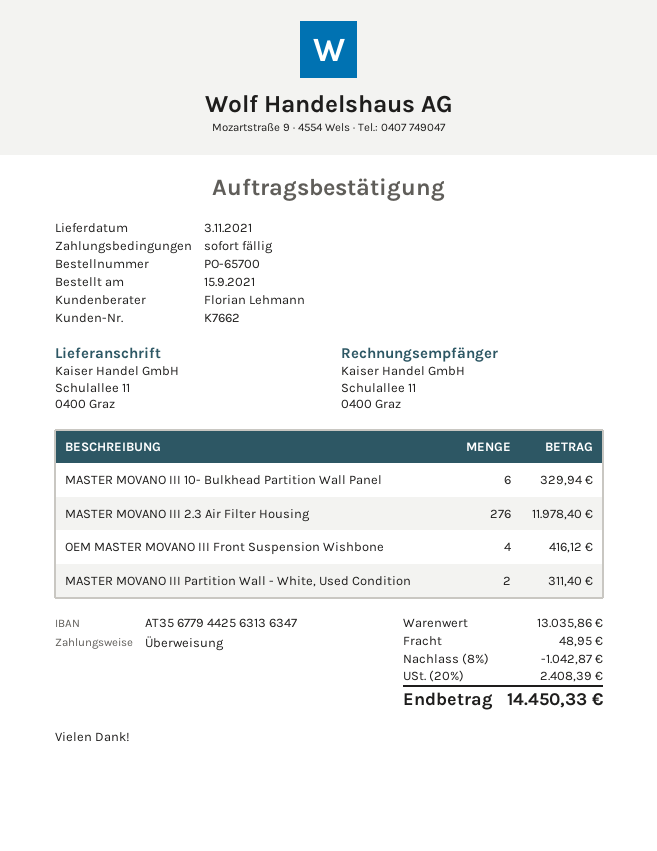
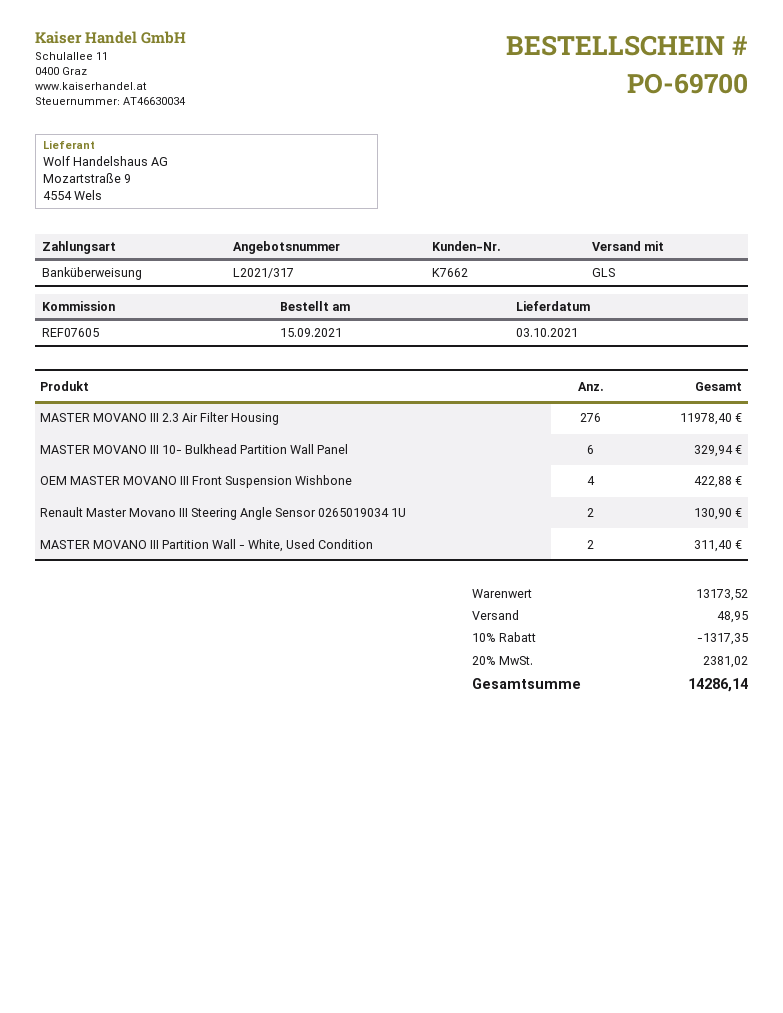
order number: PO-65700 -> PO-69700
delivery date: 2021-11-03 -> 2021-10-03
OEM MASTER MOVANO III Front Suspension Wishbone: 4 for 416.12 -> 4 for 422.88
Renault Master Movano III Steering Angle Sensor 0265019034 1U: none -> 2 for 130.90
subtotal: 13035.86 -> 13173.52
discount: 8% = 1042.87 -> 10% = 1317.35
tax: 20% = 2408.39 -> 20% = 2381.02
total: 14450.33 -> 14286.14

